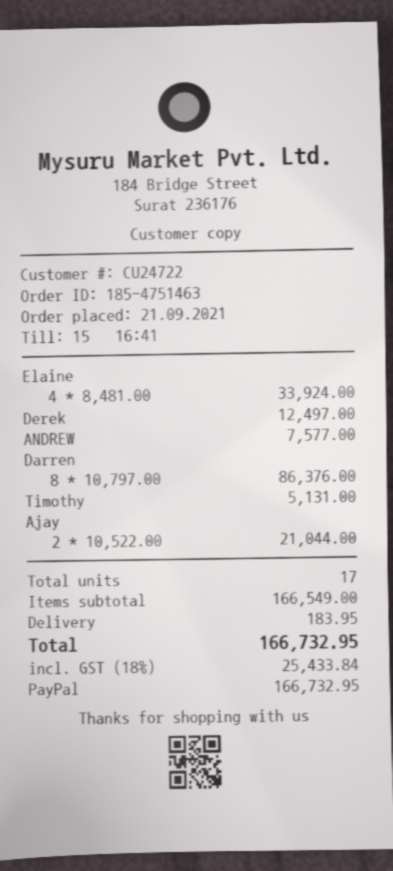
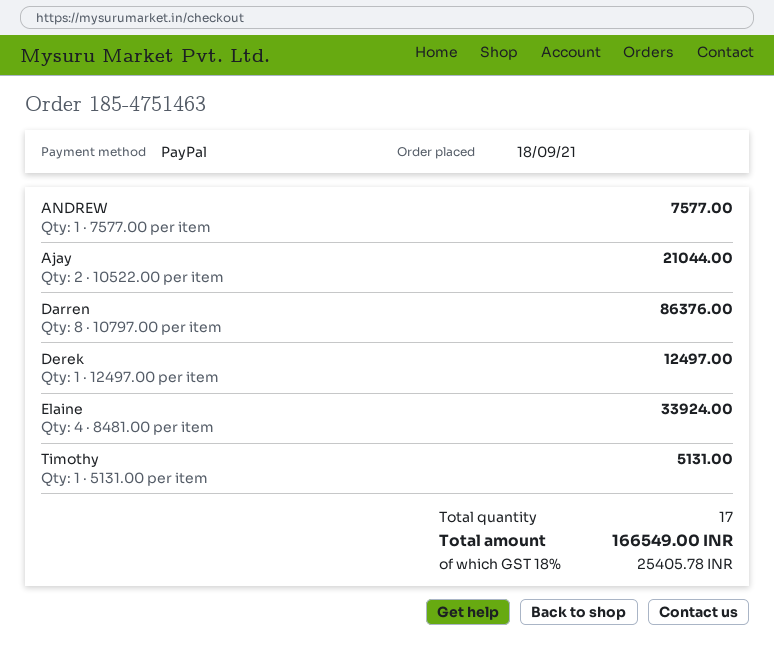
order date: 2021-09-21 -> 2021-09-18
shipping: 183.95 -> none
tax: 18% = 25433.84 -> 18% = 25405.78
total: 166732.95 -> 166549.00

